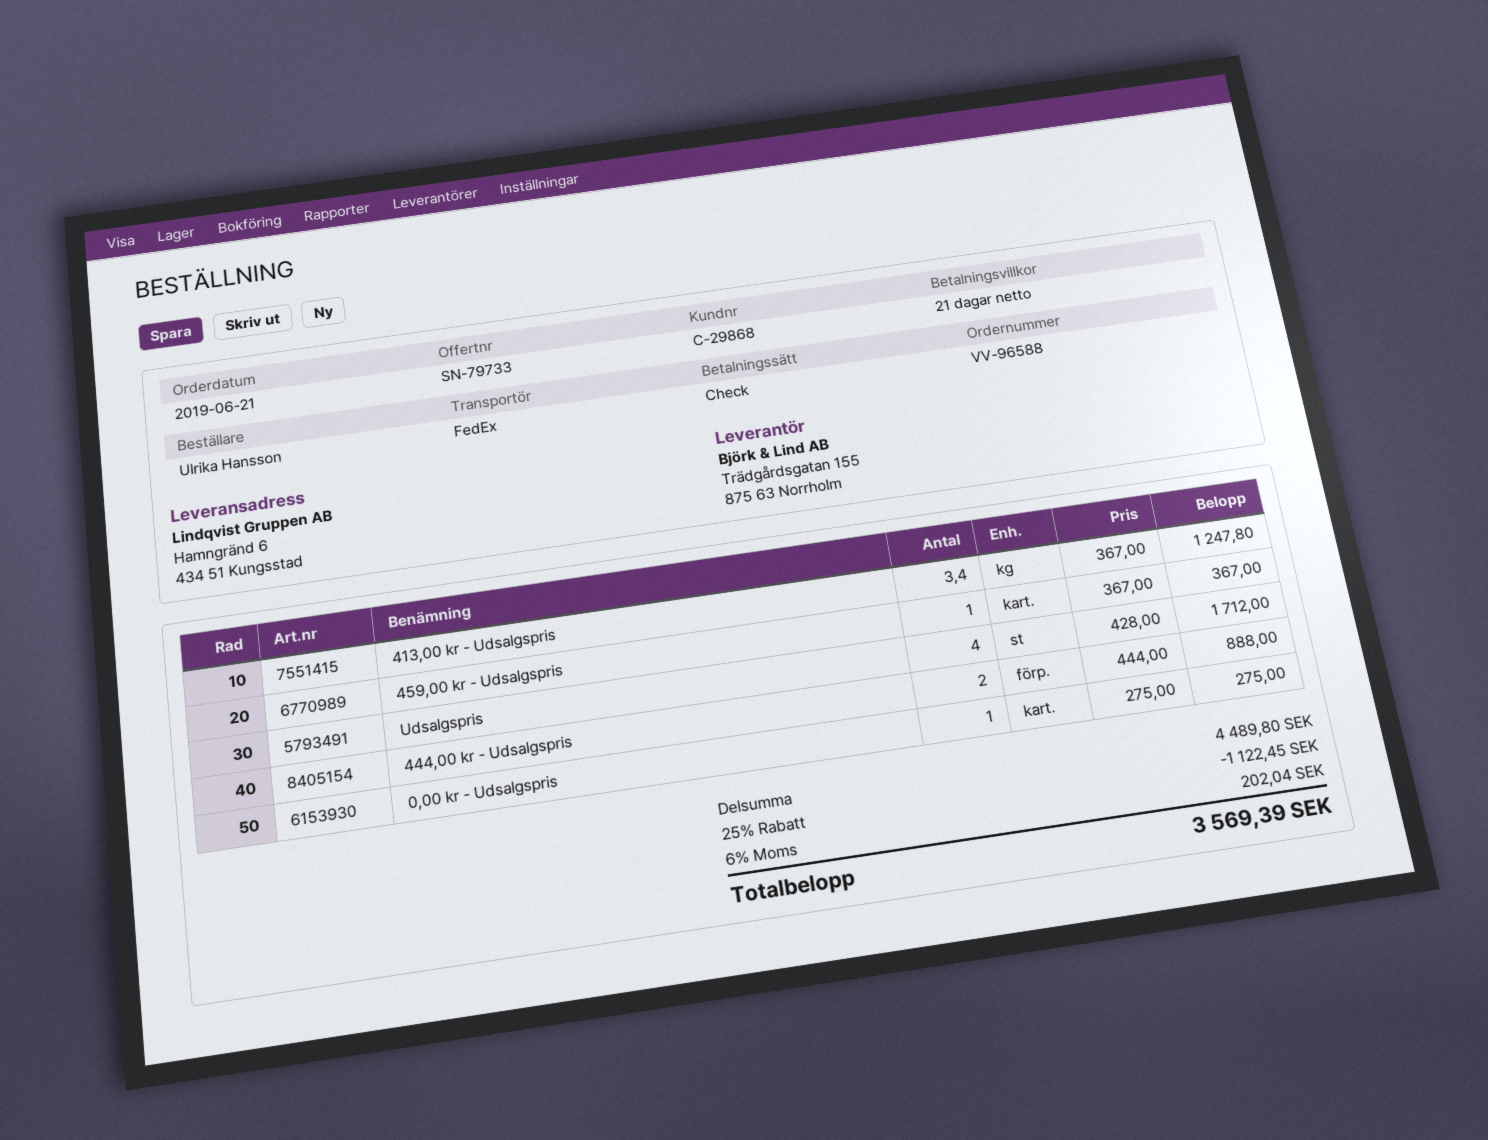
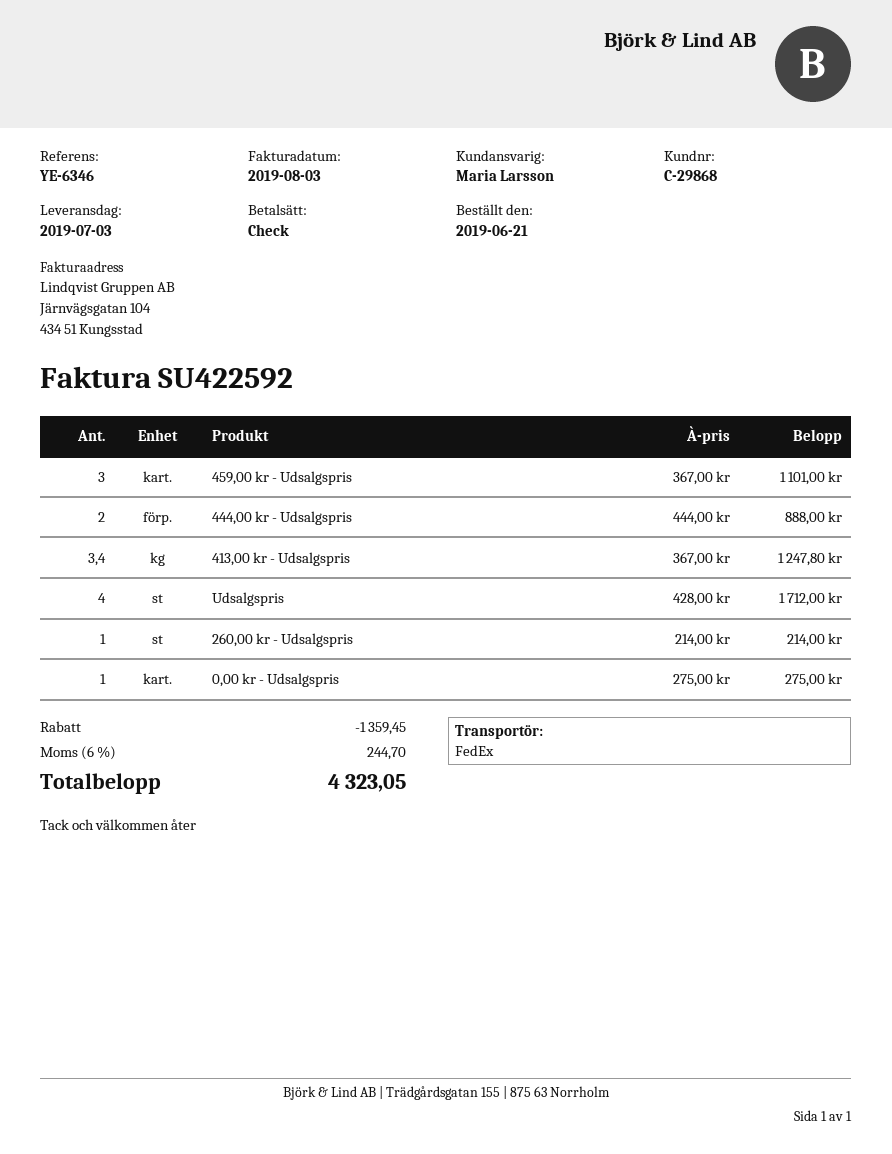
459,00 kr - Udsalgspris: 1 x 367.00 = 367.00 -> 3 x 367.00 = 1101.00
260,00 kr - Udsalgspris: none -> 1 x 214.00 = 214.00
discount: 1122.45 -> 1359.45
tax: 6% = 202.04 -> 6% = 244.70
total: 3569.39 -> 4323.05

